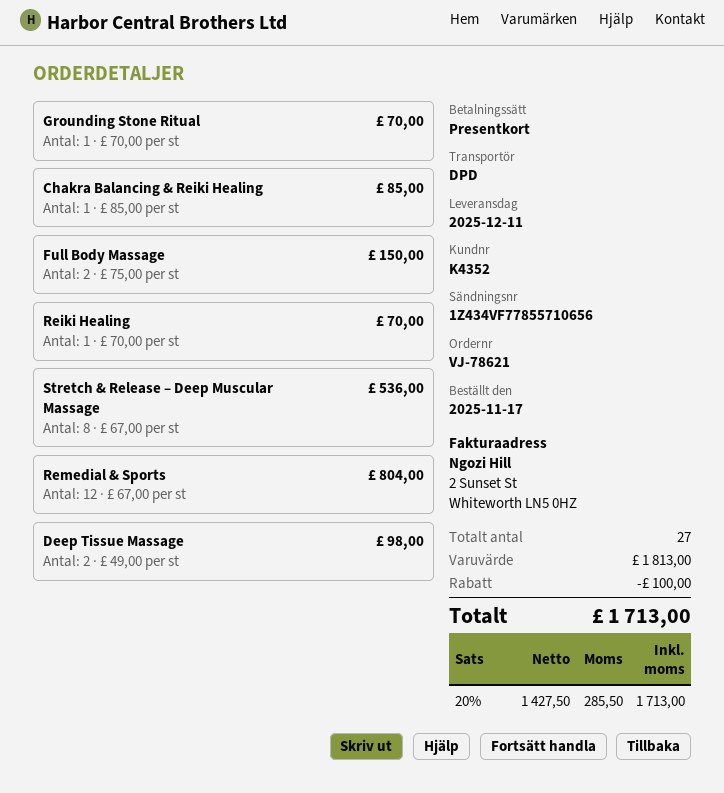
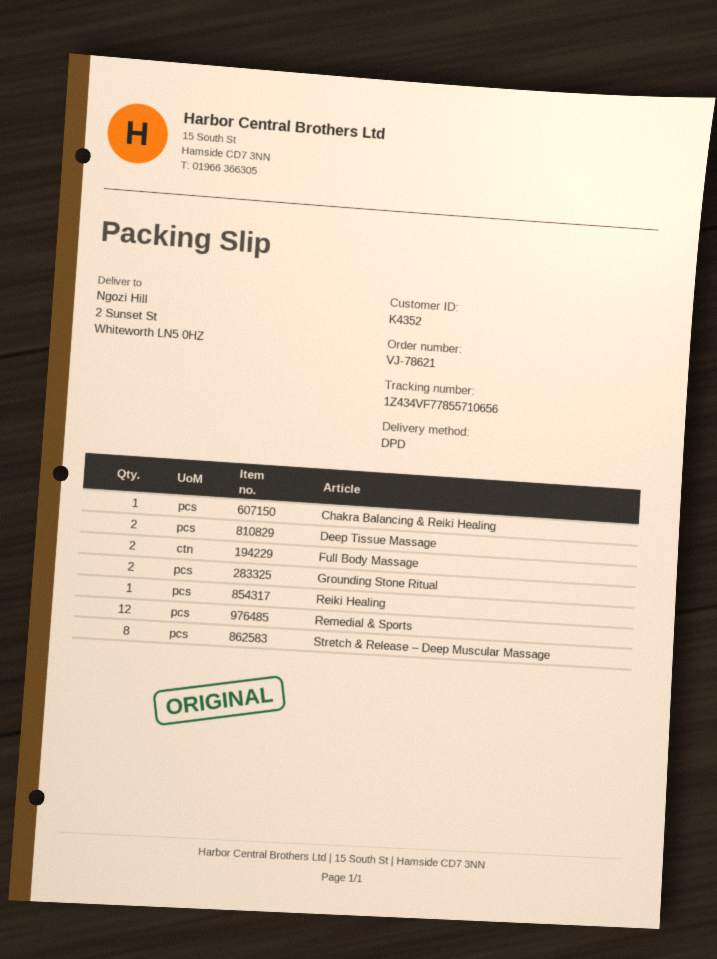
Grounding Stone Ritual: 1 -> 2

